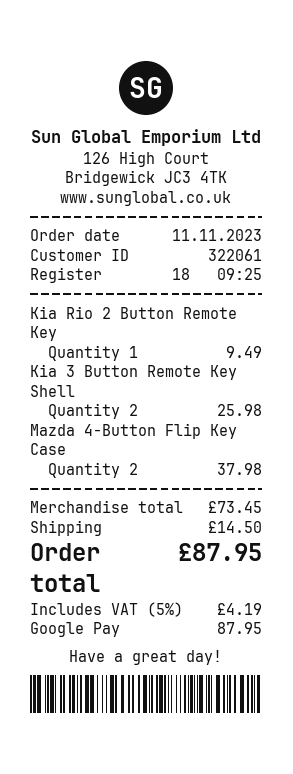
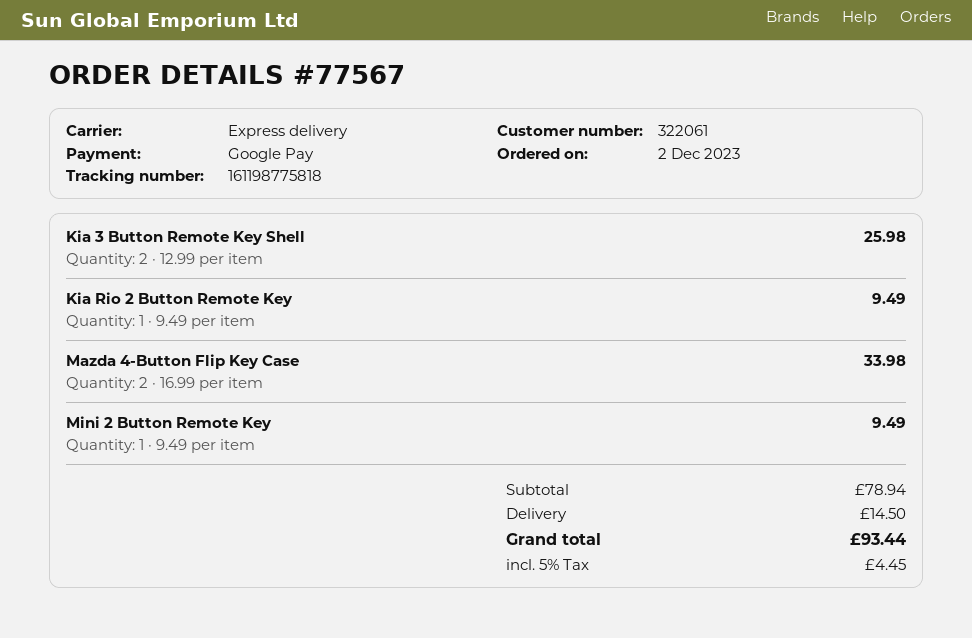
order date: 2023-11-11 -> 2023-12-02
Mazda 4-Button Flip Key Case: 2 for 37.98 -> 2 for 33.98
Mini 2 Button Remote Key: none -> 1 for 9.49
subtotal: 73.45 -> 78.94
tax: 5% = 4.19 -> 5% = 4.45
total: 87.95 -> 93.44

